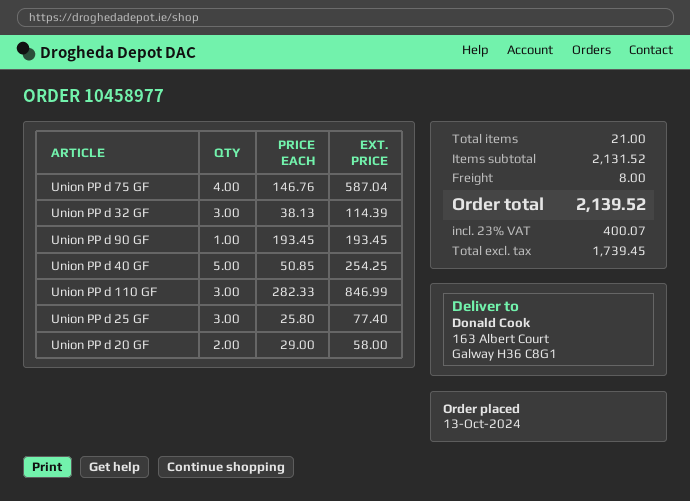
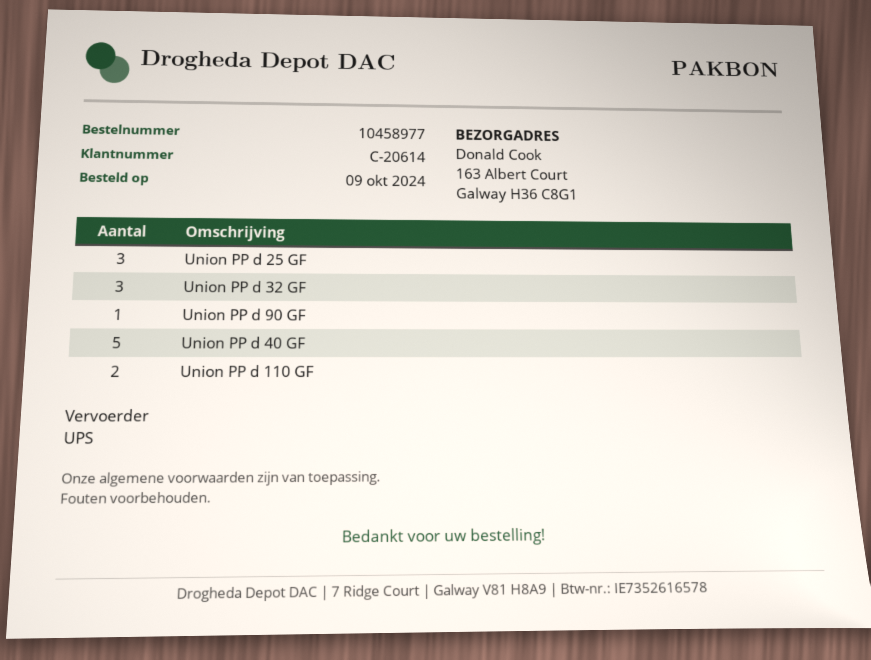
order date: 2024-10-13 -> 2024-10-09
Union PP d 75 GF: 4 -> none
Union PP d 110 GF: 3 -> 2
Union PP d 20 GF: 2 -> none

